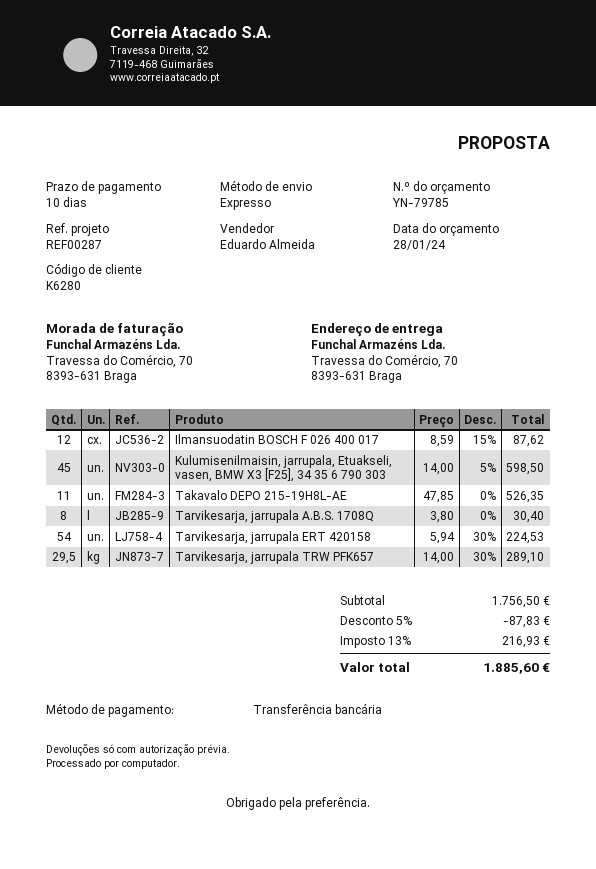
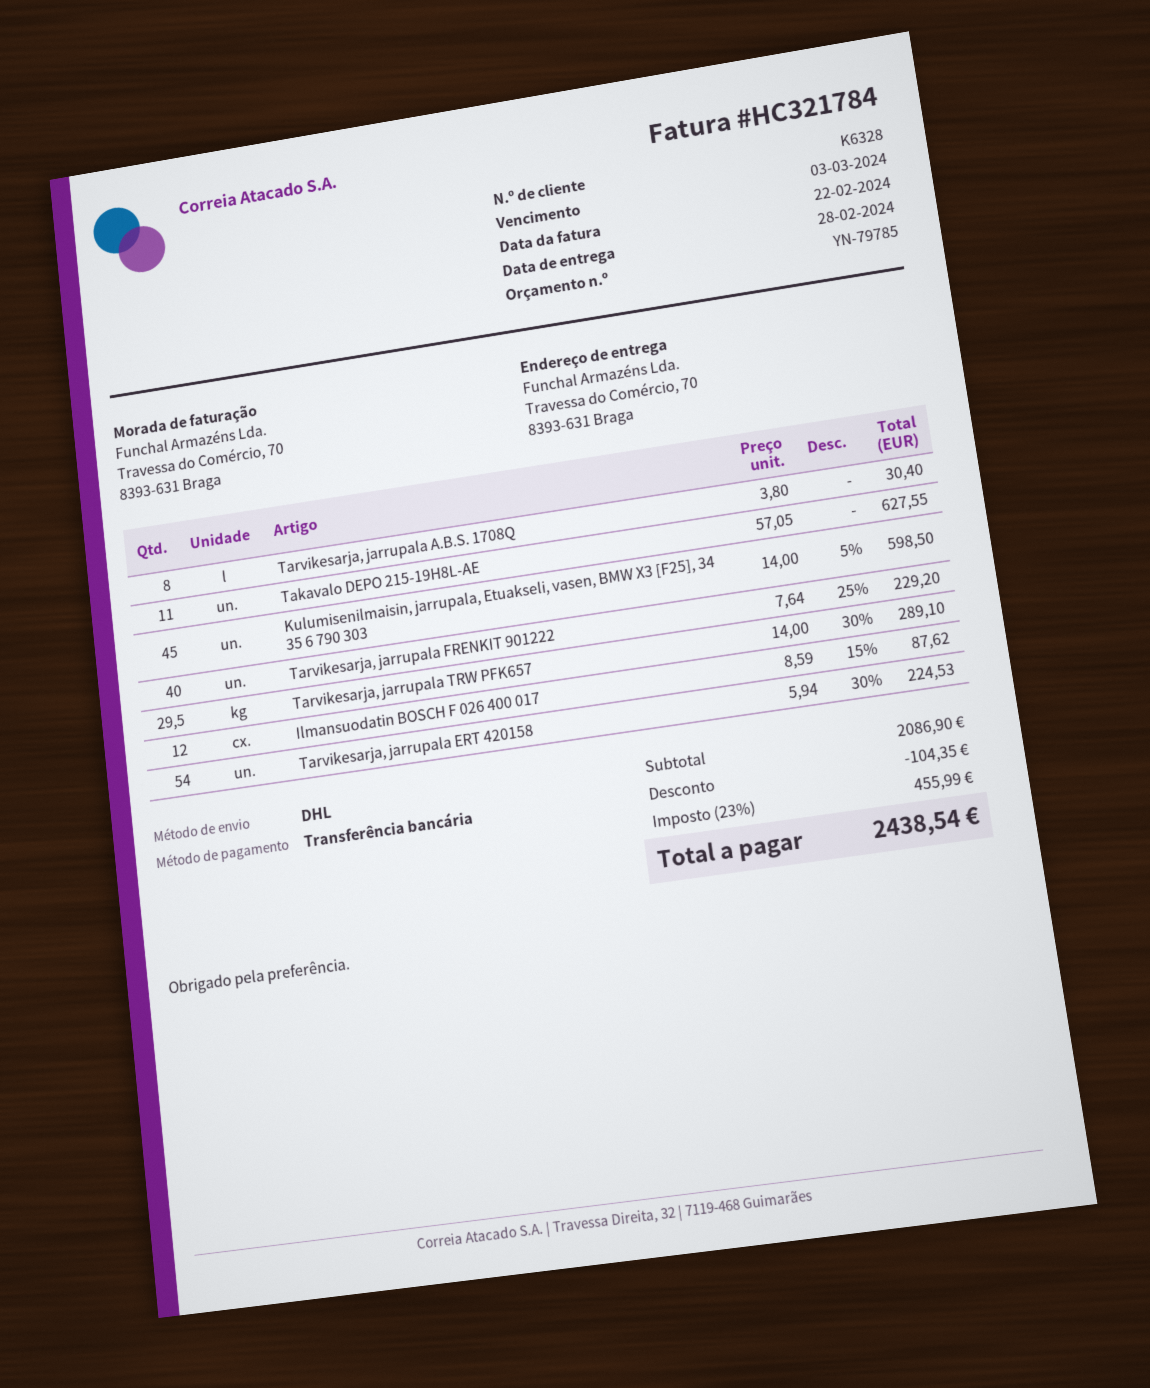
customer number: K6280 -> K6328
shipping method: express -> DHL
Takavalo DEPO 215-19H8L-AE: 11 x 47.85 = 526.35 -> 11 x 57.05 = 627.55
Tarvikesarja, jarrupala FRENKIT 901222: none -> 40 x 7.64 - 25% = 229.20
subtotal: 1756.50 -> 2086.90
discount: 87.83 -> 104.35
tax: 13% = 216.93 -> 23% = 455.99
total: 1885.60 -> 2438.54

